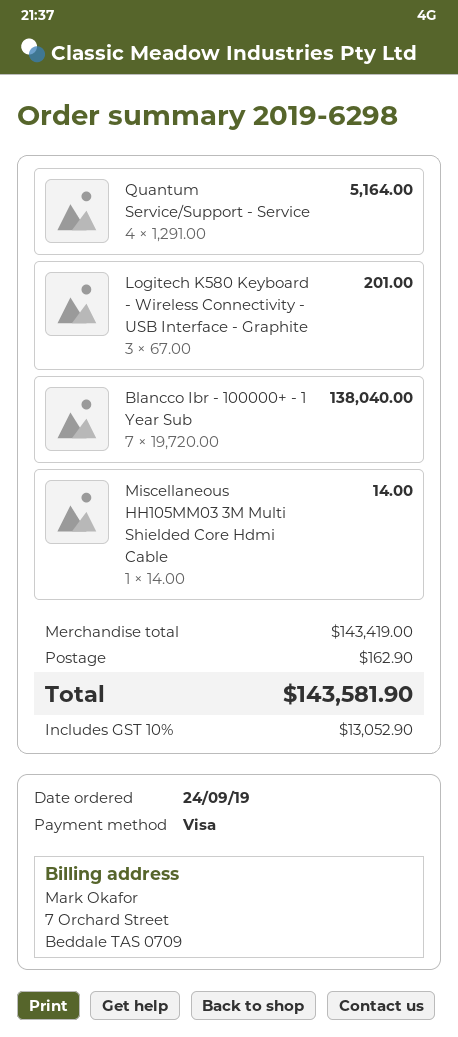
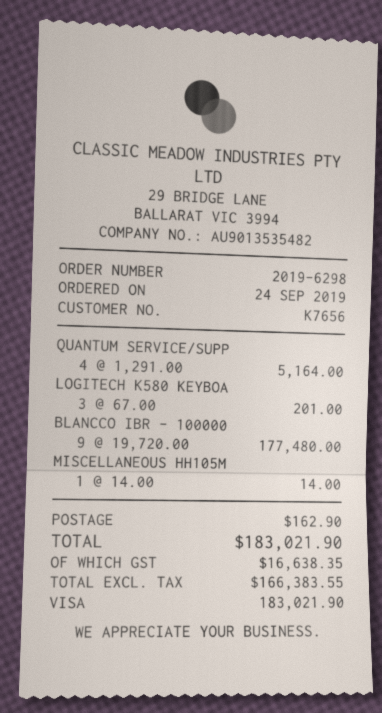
Blancco Ibr - 100000+ - 1 Year Sub: 7 x 19720.00 = 138040.00 -> 9 x 19720.00 = 177480.00
tax: 13052.90 -> 16638.35
total: 143581.90 -> 183021.90

